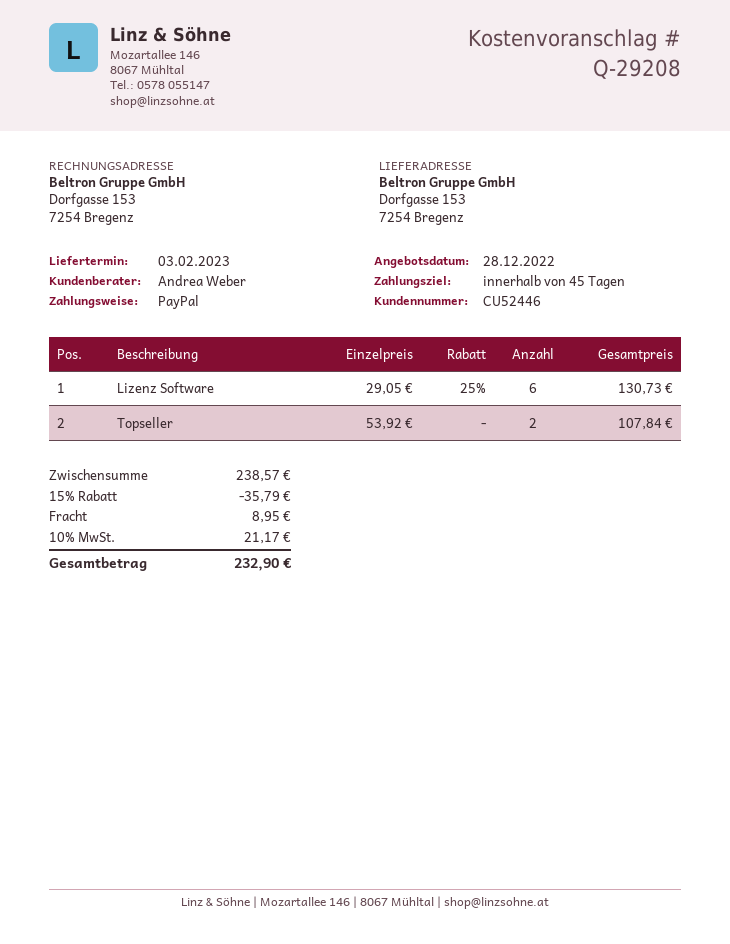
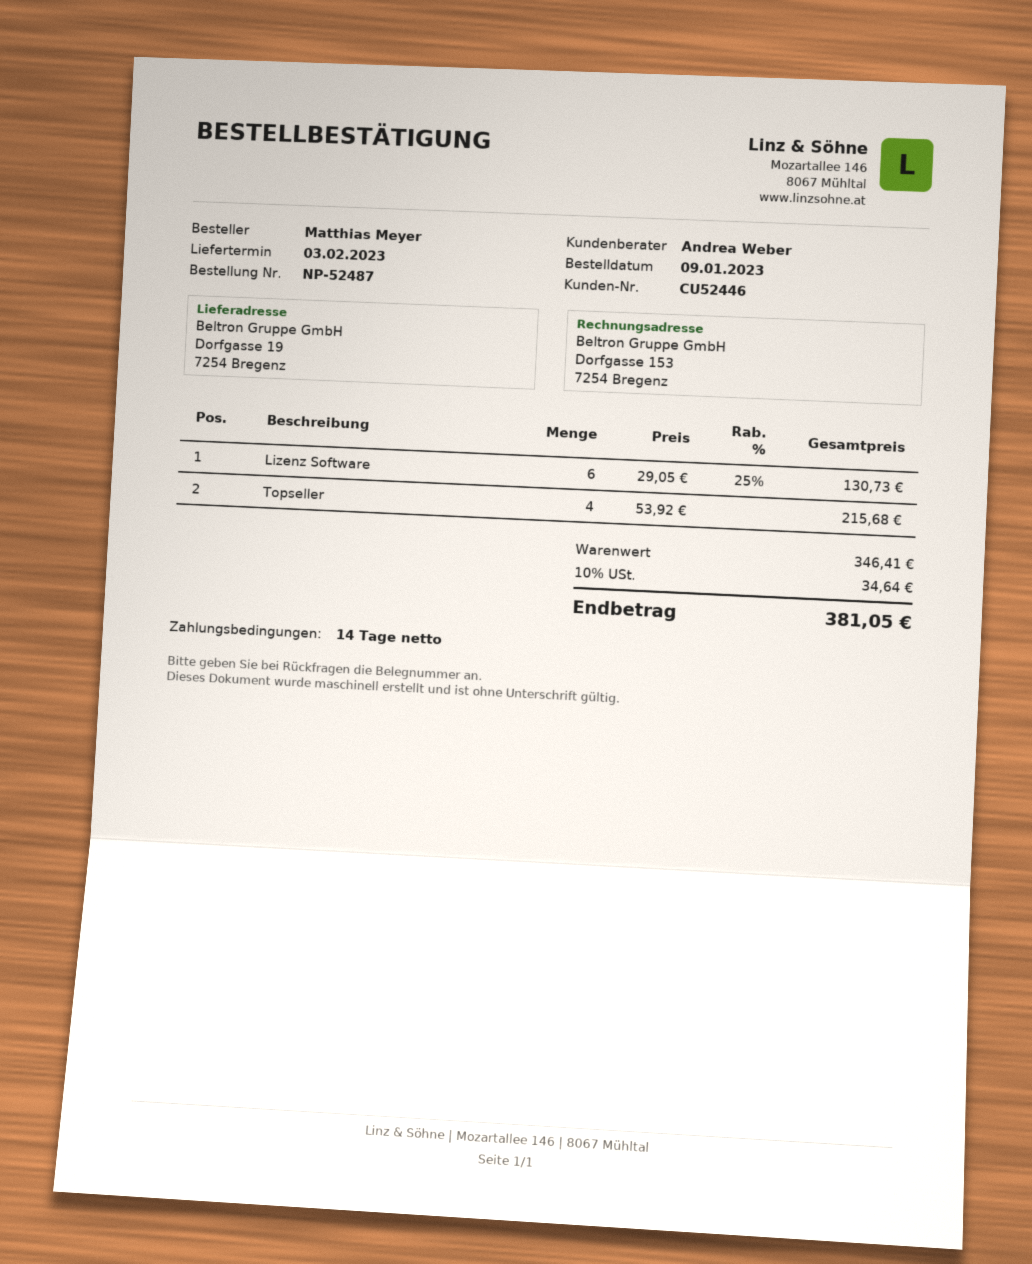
payment terms: 45 days -> 14 days
ship to: Dorfgasse 153, 7254 Bregenz -> Dorfgasse 19, 7254 Bregenz
Topseller: 2 x 53.92 = 107.84 -> 4 x 53.92 = 215.68
subtotal: 238.57 -> 346.41
discount: 15% = 35.79 -> none
shipping: 8.95 -> none
tax: 10% = 21.17 -> 10% = 34.64
total: 232.90 -> 381.05

